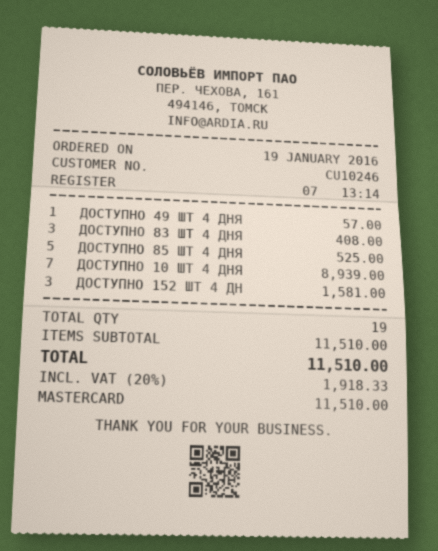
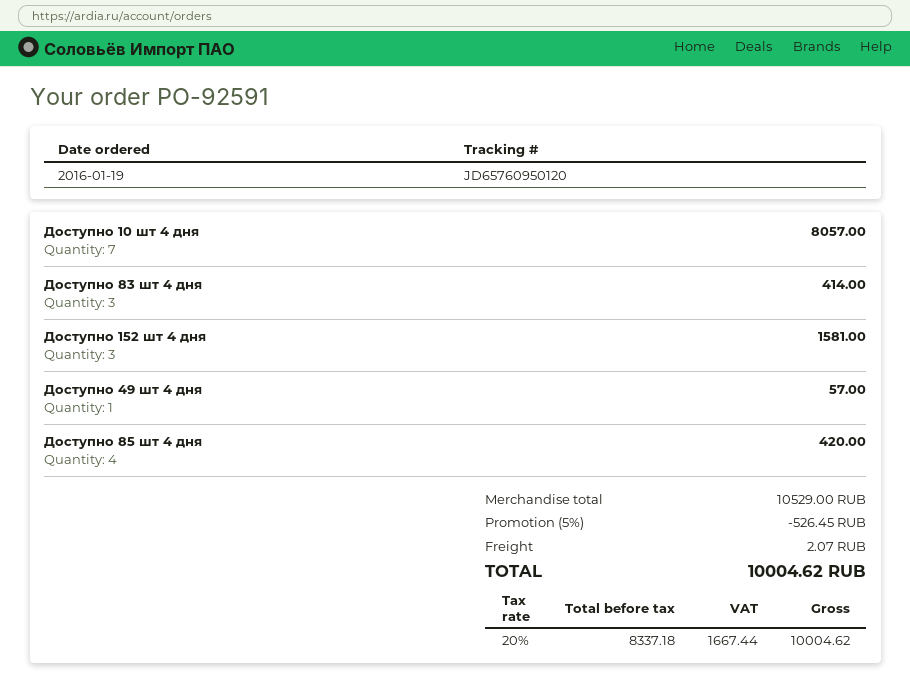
ДОСТУПНО 83 ШТ 4 ДНЯ: 3 for 408.00 -> 3 for 414.00
ДОСТУПНО 85 ШТ 4 ДНЯ: 5 for 525.00 -> 4 for 420.00
ДОСТУПНО 10 ШТ 4 ДНЯ: 7 for 8939.00 -> 7 for 8057.00
subtotal: 11510.00 -> 10529.00
discount: none -> 5% = 526.45
shipping: none -> 2.07
tax: 20% = 1918.33 -> 20% = 1667.44
total: 11510.00 -> 10004.62

